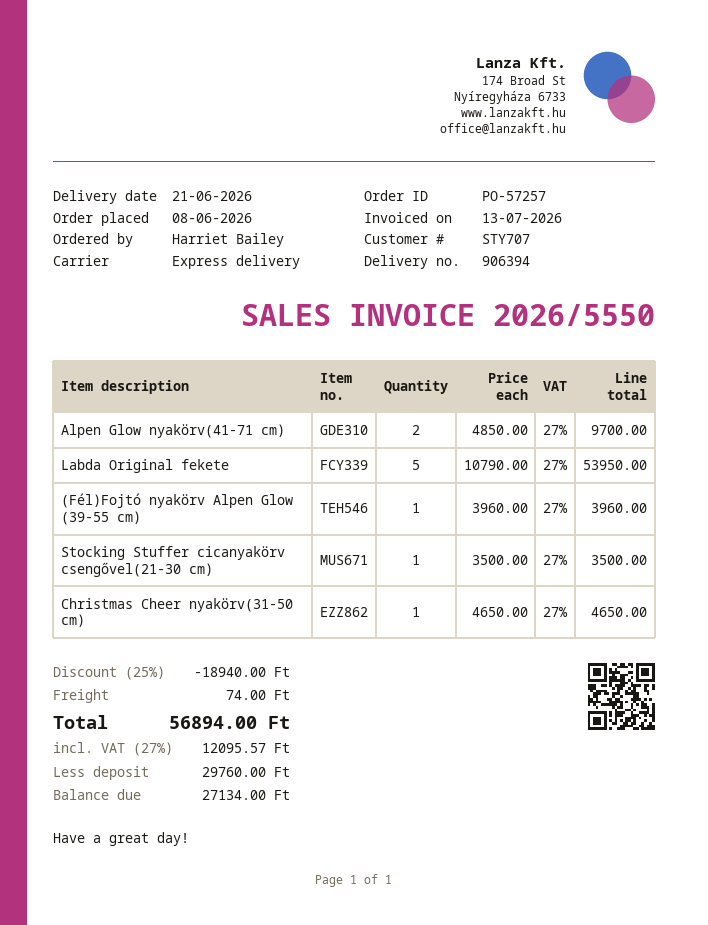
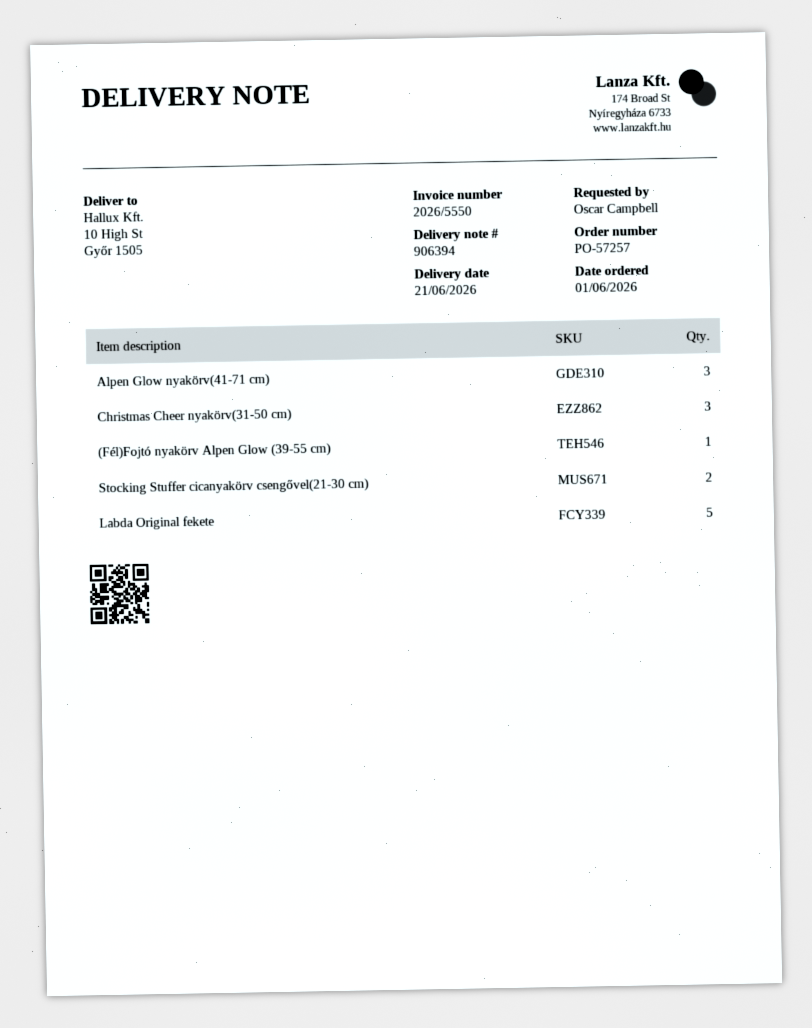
order date: 2026-06-08 -> 2026-06-01
ordered by: Harriet Bailey -> Oscar Campbell
Alpen Glow nyakörv(41-71 cm): 2 -> 3
Stocking Stuffer cicanyakörv csengővel(21-30 cm): 1 -> 2
Christmas Cheer nyakörv(31-50 cm): 1 -> 3

